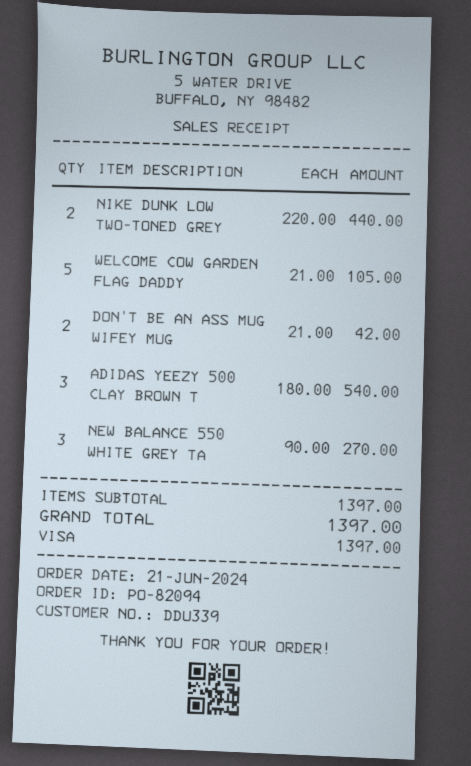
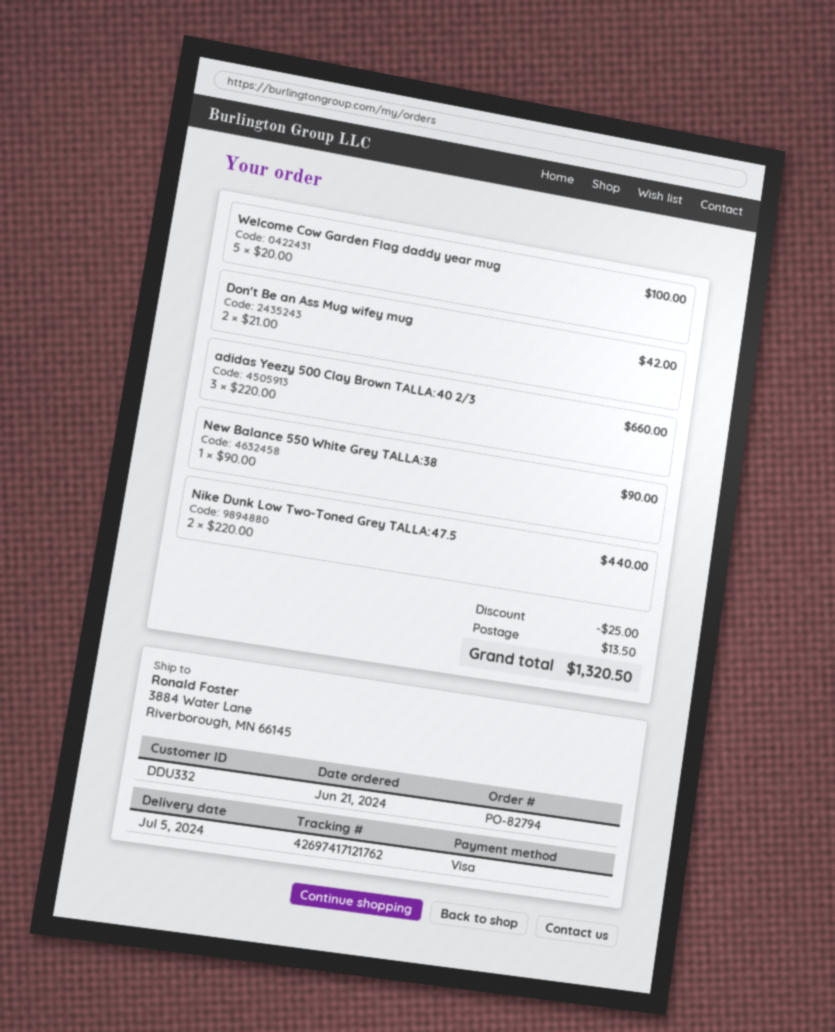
order number: PO-82094 -> PO-82794
customer number: DDU339 -> DDU332
WELCOME COW GARDEN FLAG DADDY: 5 x 21.00 = 105.00 -> 5 x 20.00 = 100.00
ADIDAS YEEZY 500 CLAY BROWN T: 3 x 180.00 = 540.00 -> 3 x 220.00 = 660.00
NEW BALANCE 550 WHITE GREY TA: 3 x 90.00 = 270.00 -> 1 x 90.00 = 90.00
discount: none -> 25.00
shipping: none -> 13.50
total: 1397.00 -> 1320.50

